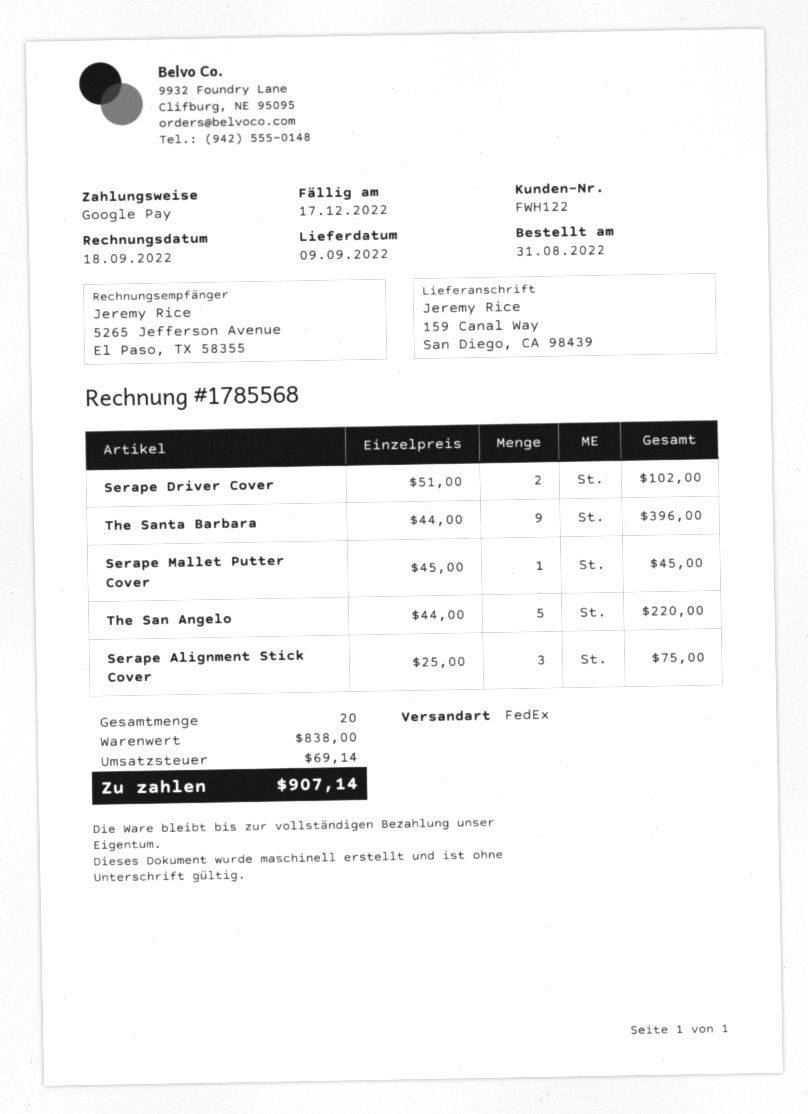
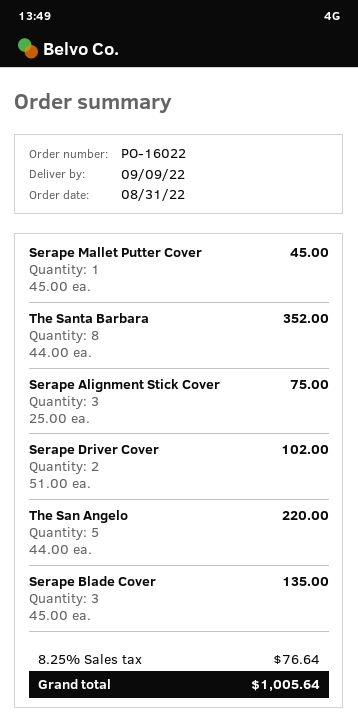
The Santa Barbara: 9 x 44.00 = 396.00 -> 8 x 44.00 = 352.00
Serape Blade Cover: none -> 3 x 45.00 = 135.00
tax: 69.14 -> 76.64
total: 907.14 -> 1005.64

